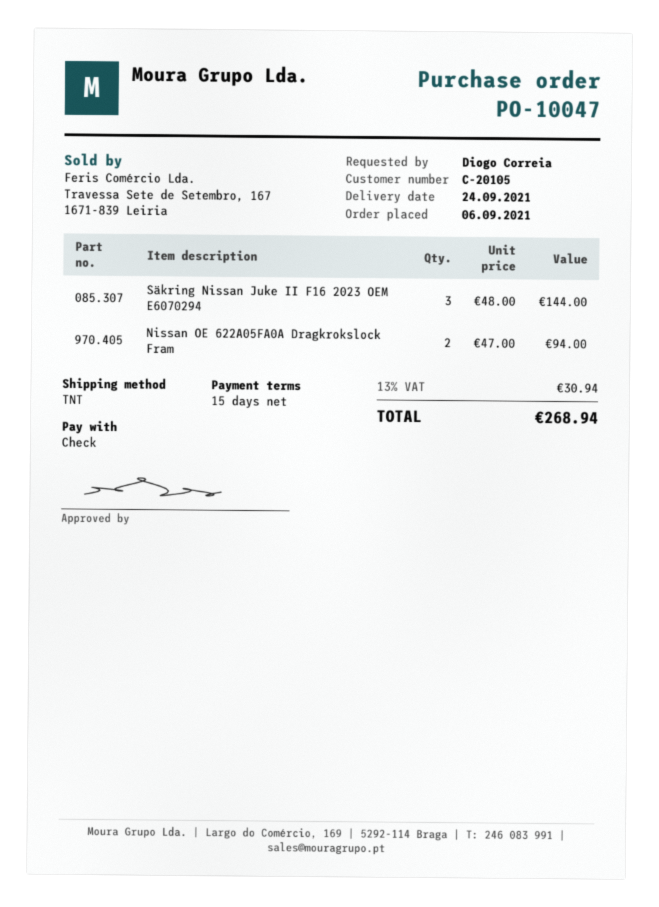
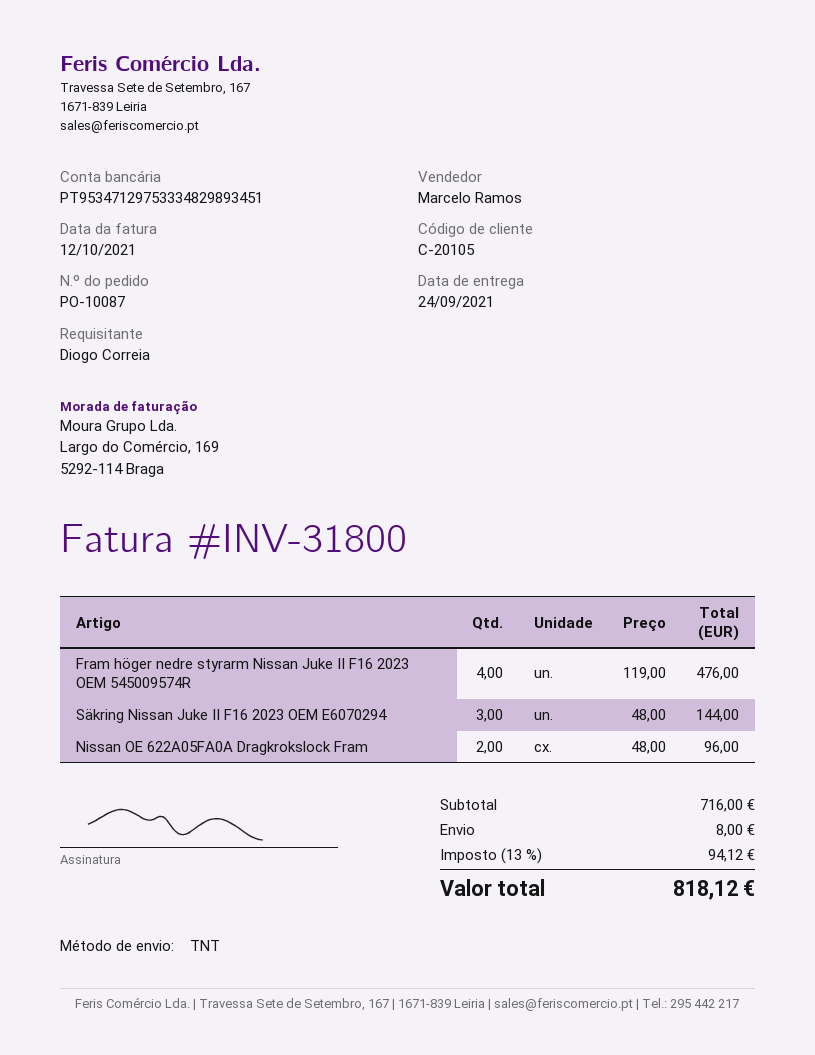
order number: PO-10047 -> PO-10087
Nissan OE 622A05FA0A Dragkrokslock Fram: 2 x 47.00 = 94.00 -> 2 x 48.00 = 96.00
Fram höger nedre styrarm Nissan Juke II F16 2023 OEM 545009574R: none -> 4 x 119.00 = 476.00
shipping: none -> 8.00
tax: 13% = 30.94 -> 13% = 94.12
total: 268.94 -> 818.12

